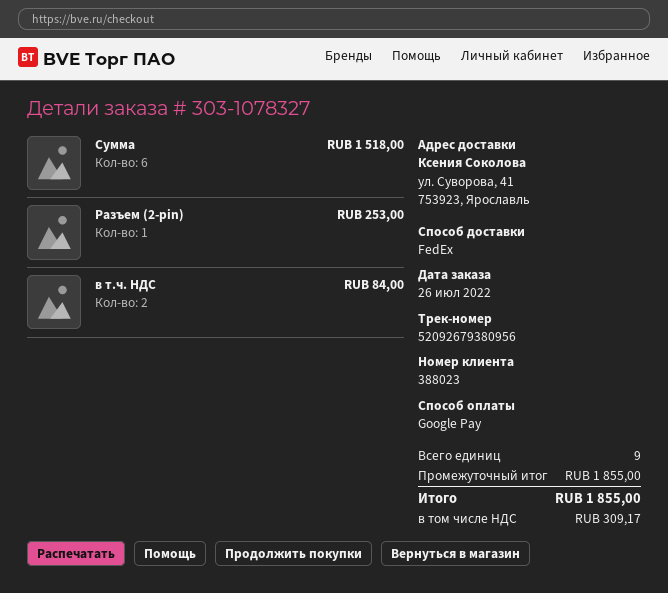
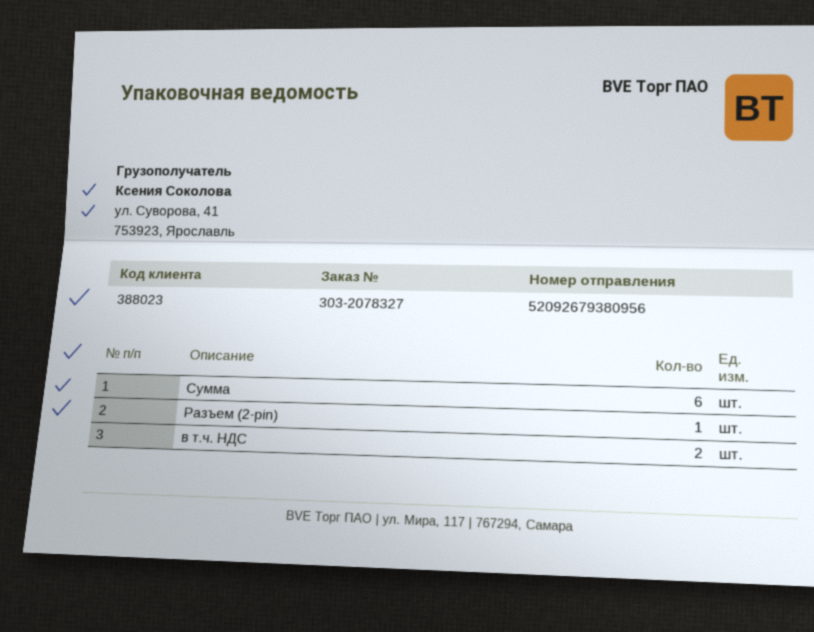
order number: 303-1078327 -> 303-2078327

